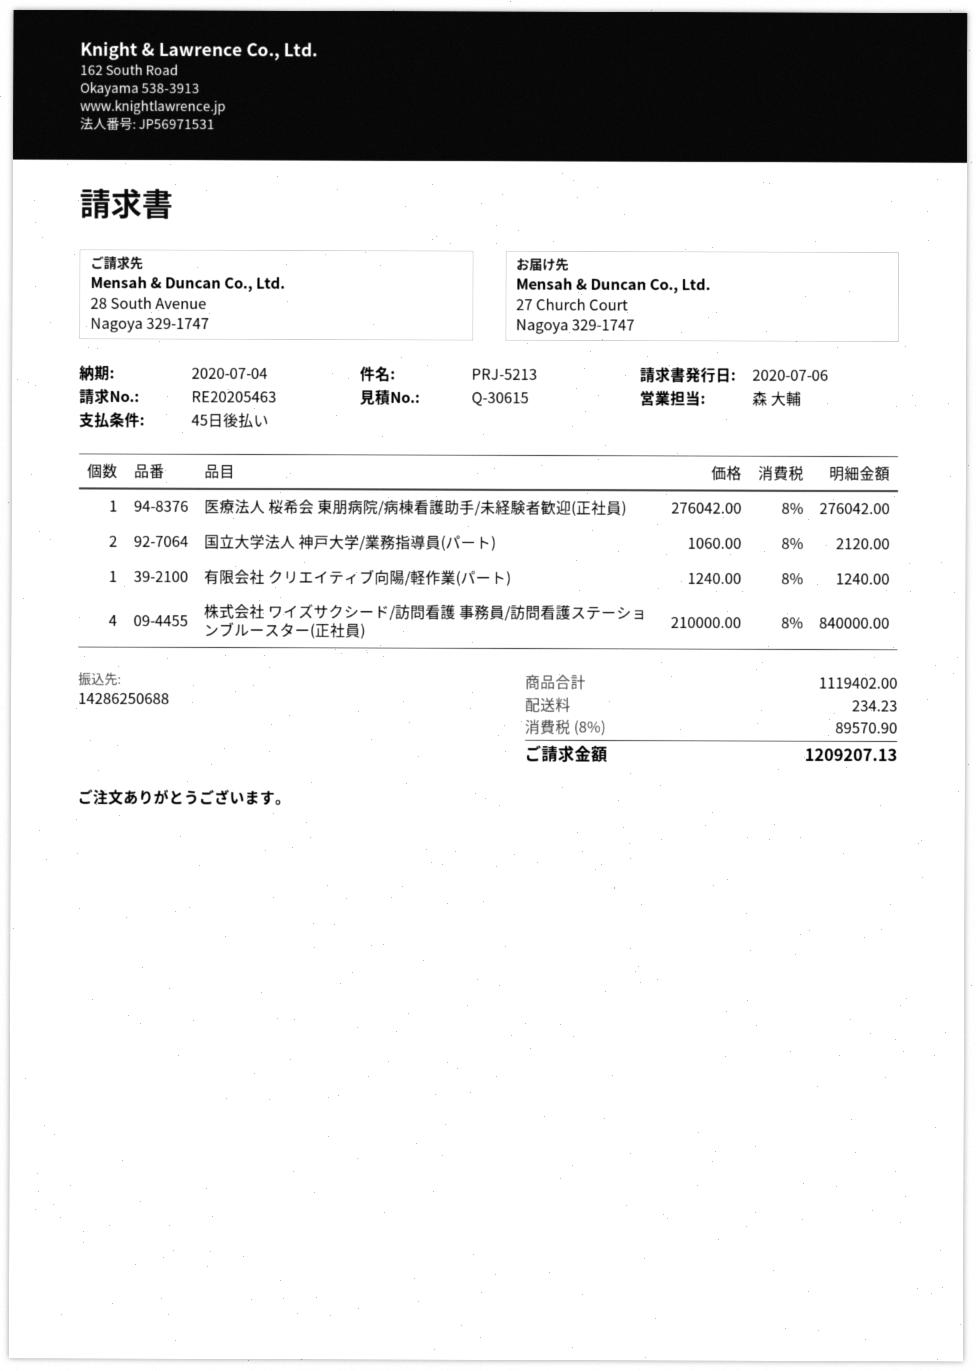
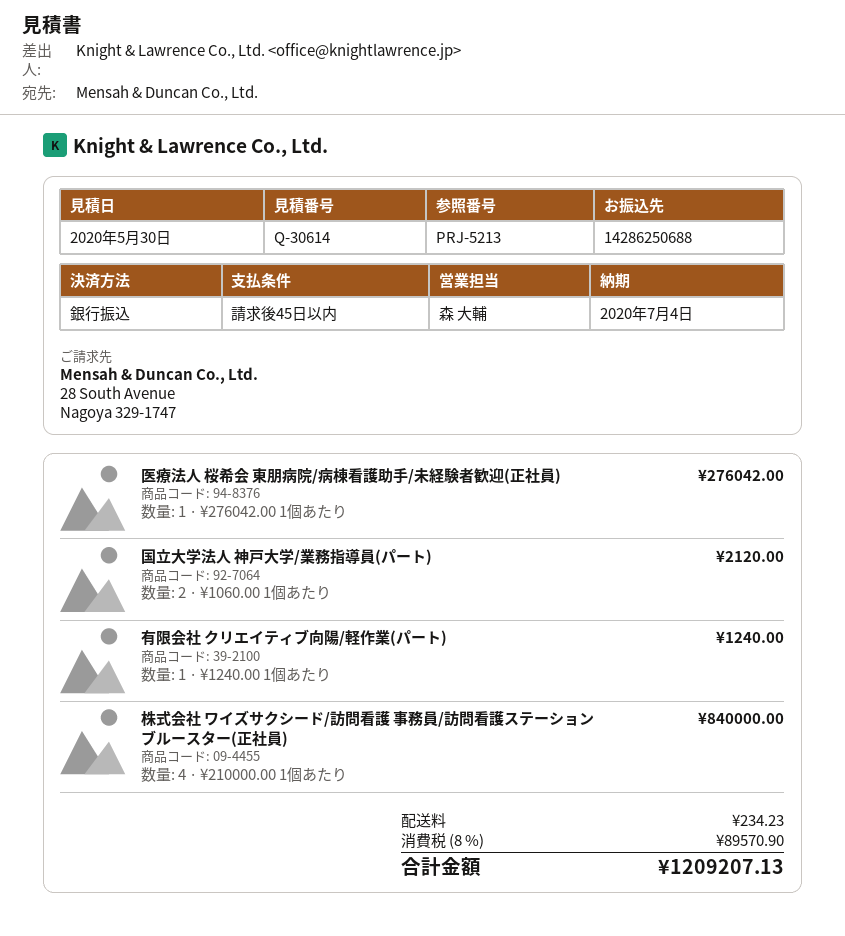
quote number: Q-30615 -> Q-30614

